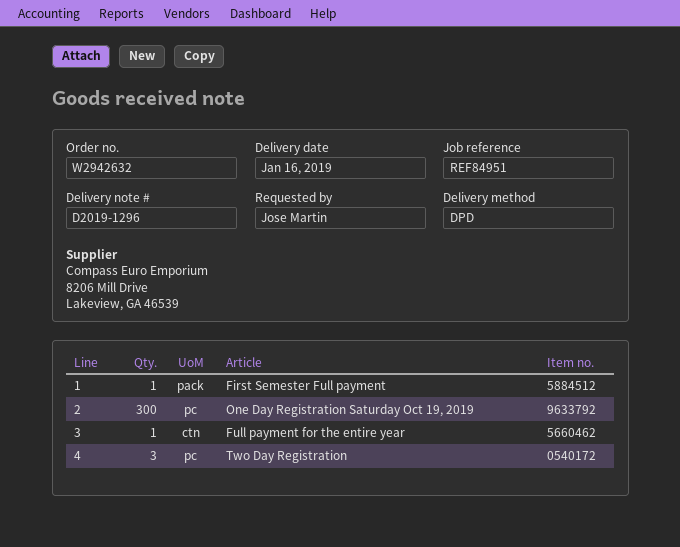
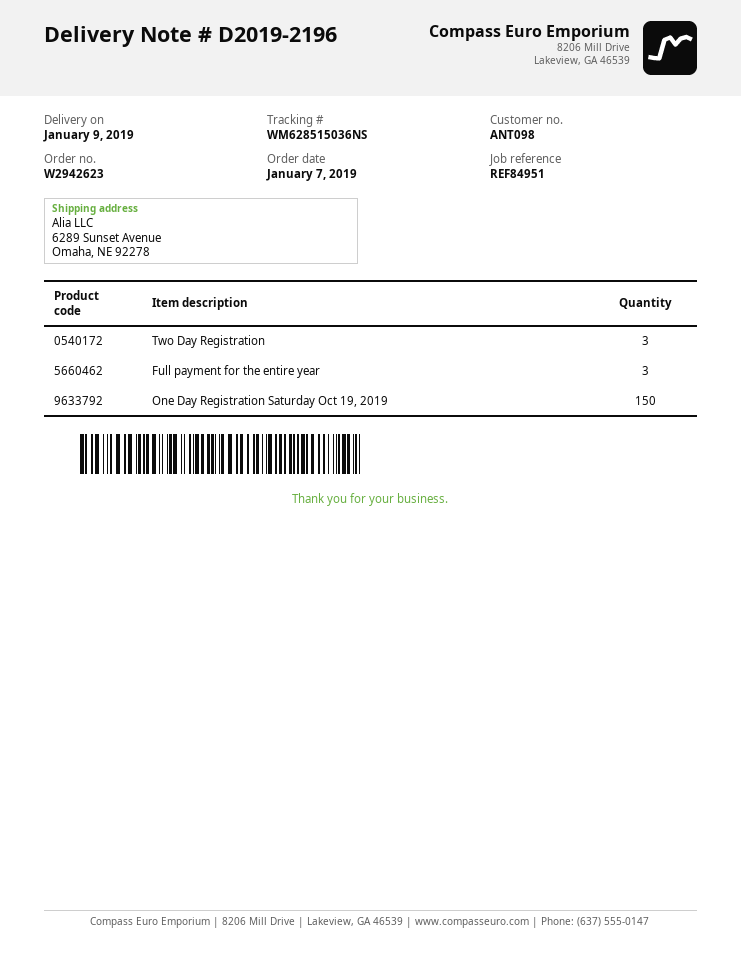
order number: W2942632 -> W2942623
delivery note number: D2019-1296 -> D2019-2196
delivery date: 2019-01-16 -> 2019-01-09
First Semester Full payment: 1 -> none
One Day Registration Saturday Oct 19, 2019: 300 -> 150
Full payment for the entire year: 1 -> 3

